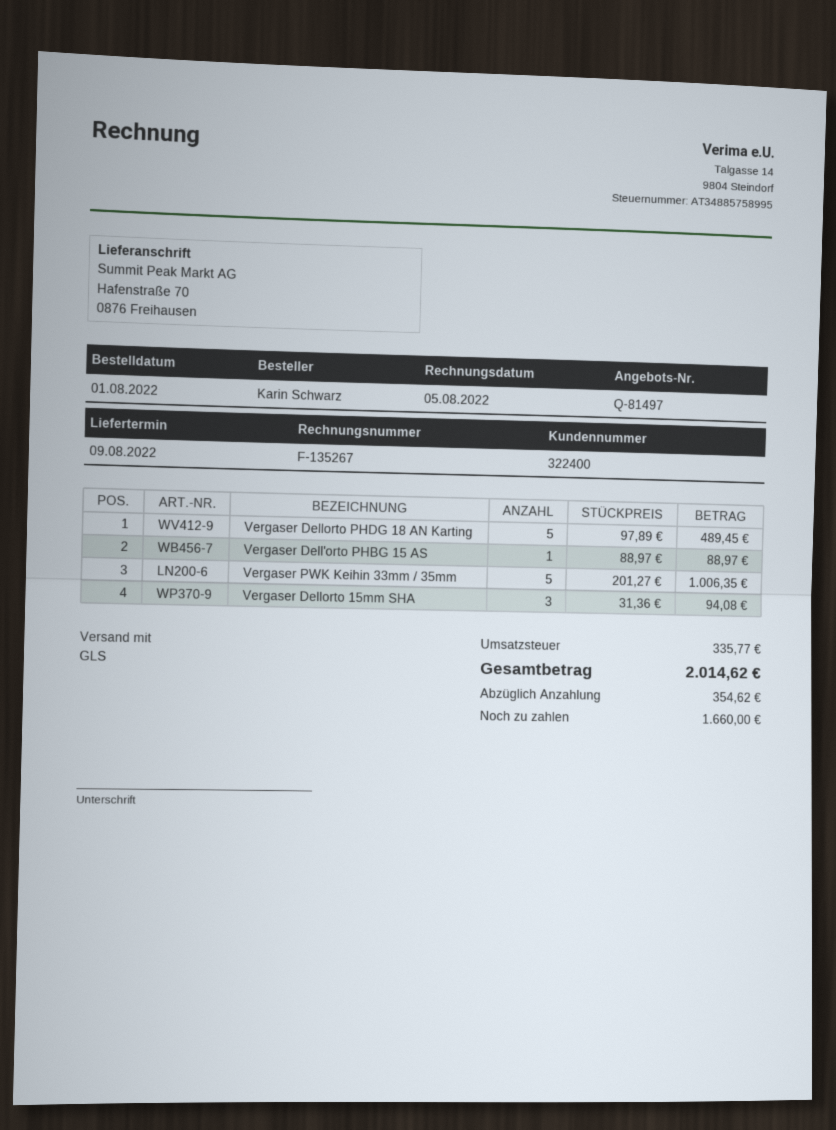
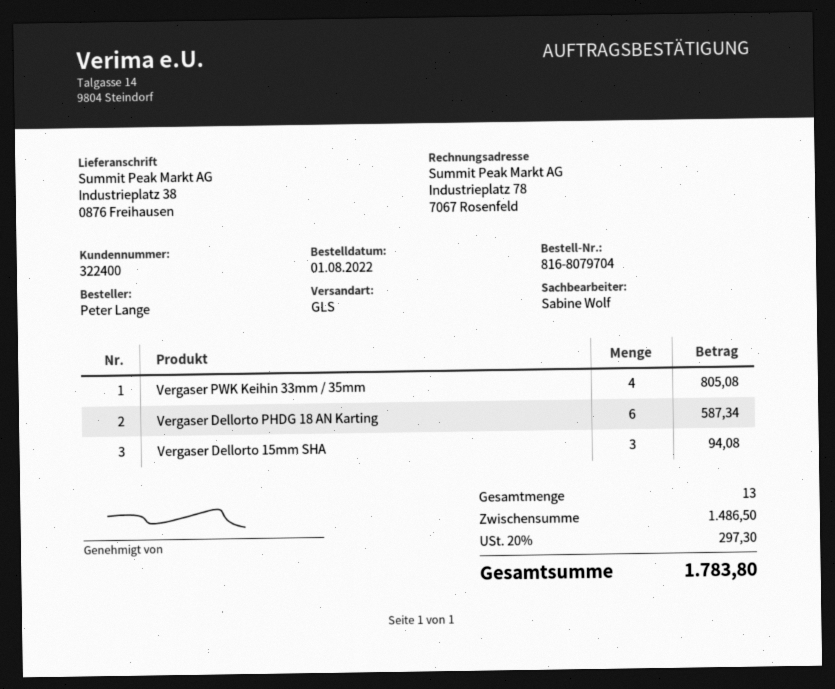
ordered by: Karin Schwarz -> Peter Lange
ship to: Hafenstraße 70, 0876 Freihausen -> Industrieplatz 38, 0876 Freihausen
Vergaser Dellorto PHDG 18 AN Karting: 5 for 489.45 -> 6 for 587.34
Vergaser Dell'orto PHBG 15 AS: 1 for 88.97 -> none
Vergaser PWK Keihin 33mm / 35mm: 5 for 1006.35 -> 4 for 805.08
tax: 335.77 -> 297.30
total: 2014.62 -> 1783.80

